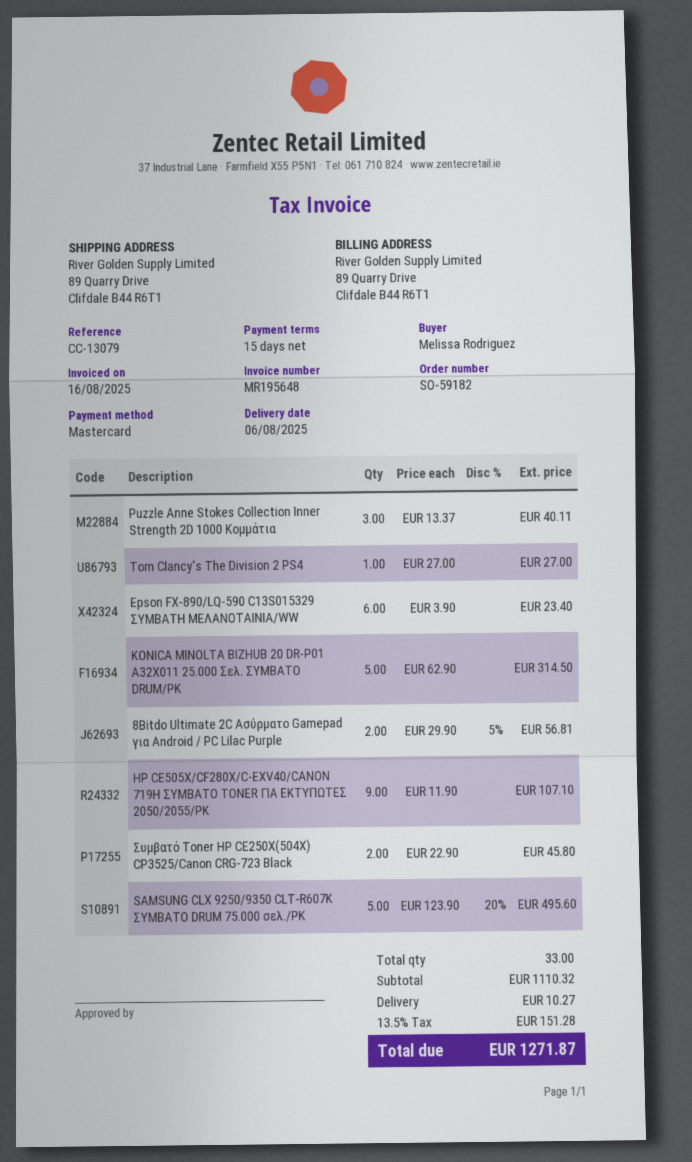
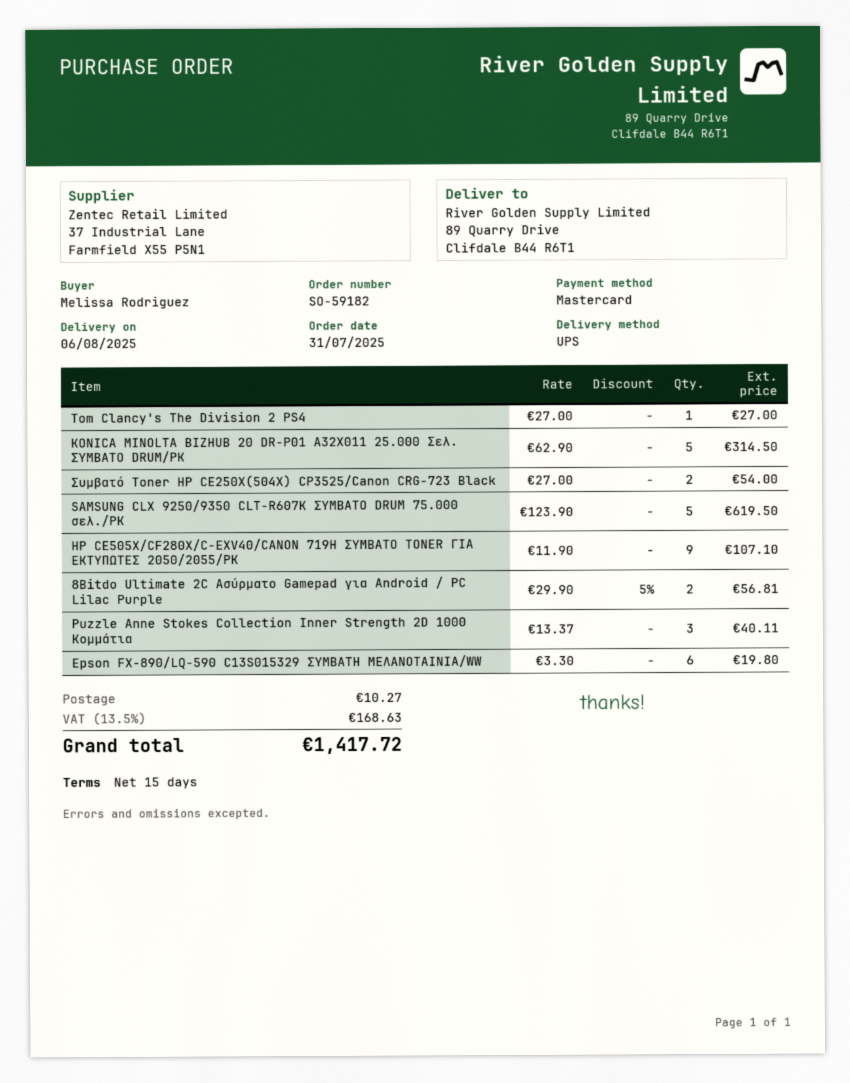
Epson FX-890/LQ-590 C13S015329 ΣΥΜΒΑΤΗ ΜΕΛΑΝΟΤΑΙΝΙΑ/WW: 6 x 3.90 = 23.40 -> 6 x 3.30 = 19.80
Συμβατό Toner HP CE250X(504X) CP3525/Canon CRG-723 Black: 2 x 22.90 = 45.80 -> 2 x 27.00 = 54.00
SAMSUNG CLX 9250/9350 CLT-R607K ΣΥΜΒΑΤΟ DRUM 75.000 σελ./PK: 5 x 123.90 - 20% = 495.60 -> 5 x 123.90 = 619.50
tax: 13.5% = 151.28 -> 13.5% = 168.63
total: 1271.87 -> 1417.72

